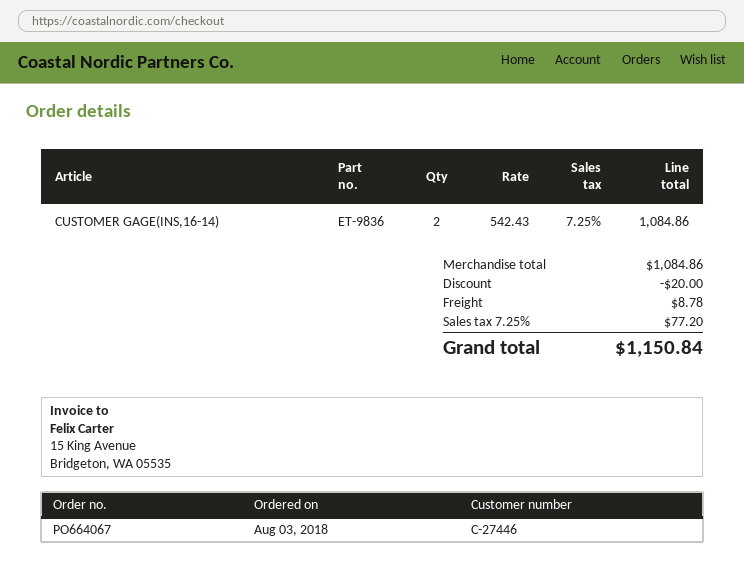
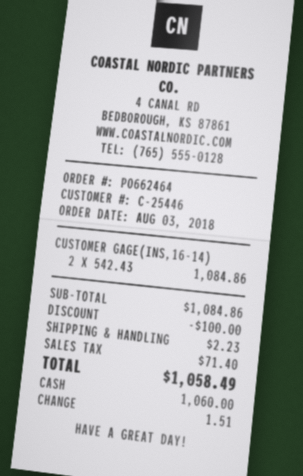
order number: PO664067 -> PO662464
customer number: C-27446 -> C-25446
discount: 20.00 -> 100.00
shipping: 8.78 -> 2.23
tax: 77.20 -> 71.40
total: 1150.84 -> 1058.49

